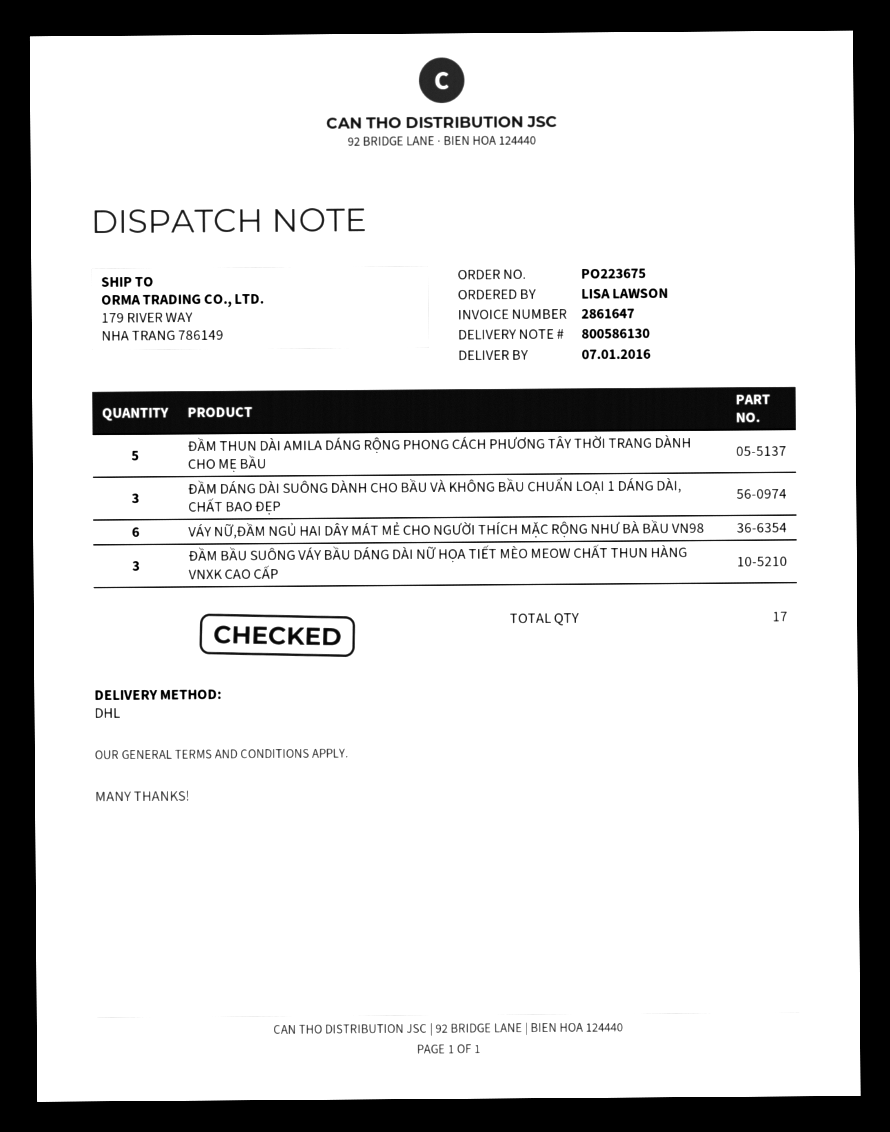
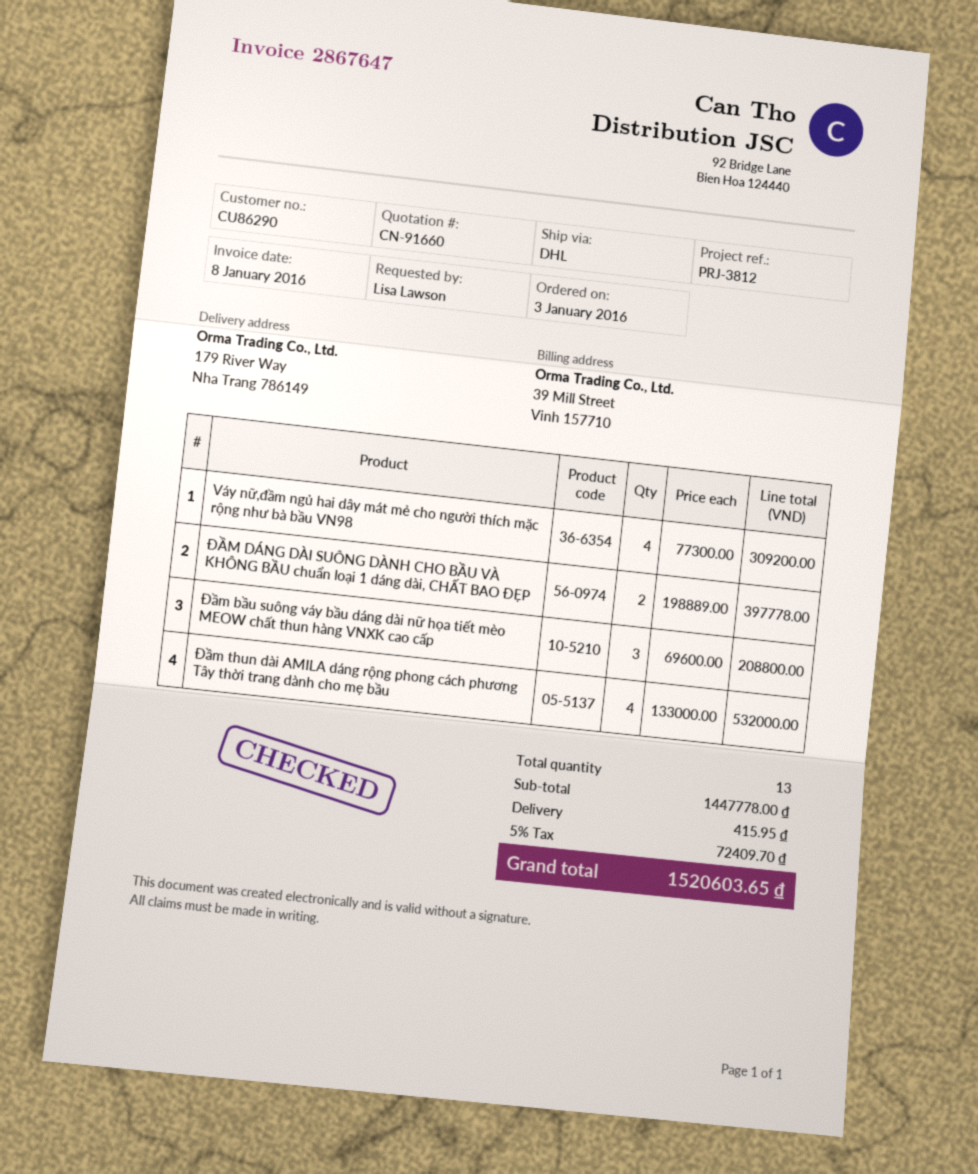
invoice number: 2861647 -> 2867647
ĐẦM THUN DÀI AMILA DÁNG RỘNG PHONG CÁCH PHƯƠNG TÂY THỜI TRANG DÀNH CHO MẸ BẦU: 5 -> 4
ĐẦM DÁNG DÀI SUÔNG DÀNH CHO BẦU VÀ KHÔNG BẦU CHUẨN LOẠI 1 DÁNG DÀI, CHẤT BAO ĐẸP: 3 -> 2
VÁY NỮ,ĐẦM NGỦ HAI DÂY MÁT MẺ CHO NGƯỜI THÍCH MẶC RỘNG NHƯ BÀ BẦU VN98: 6 -> 4
total quantity: 17 -> 13

